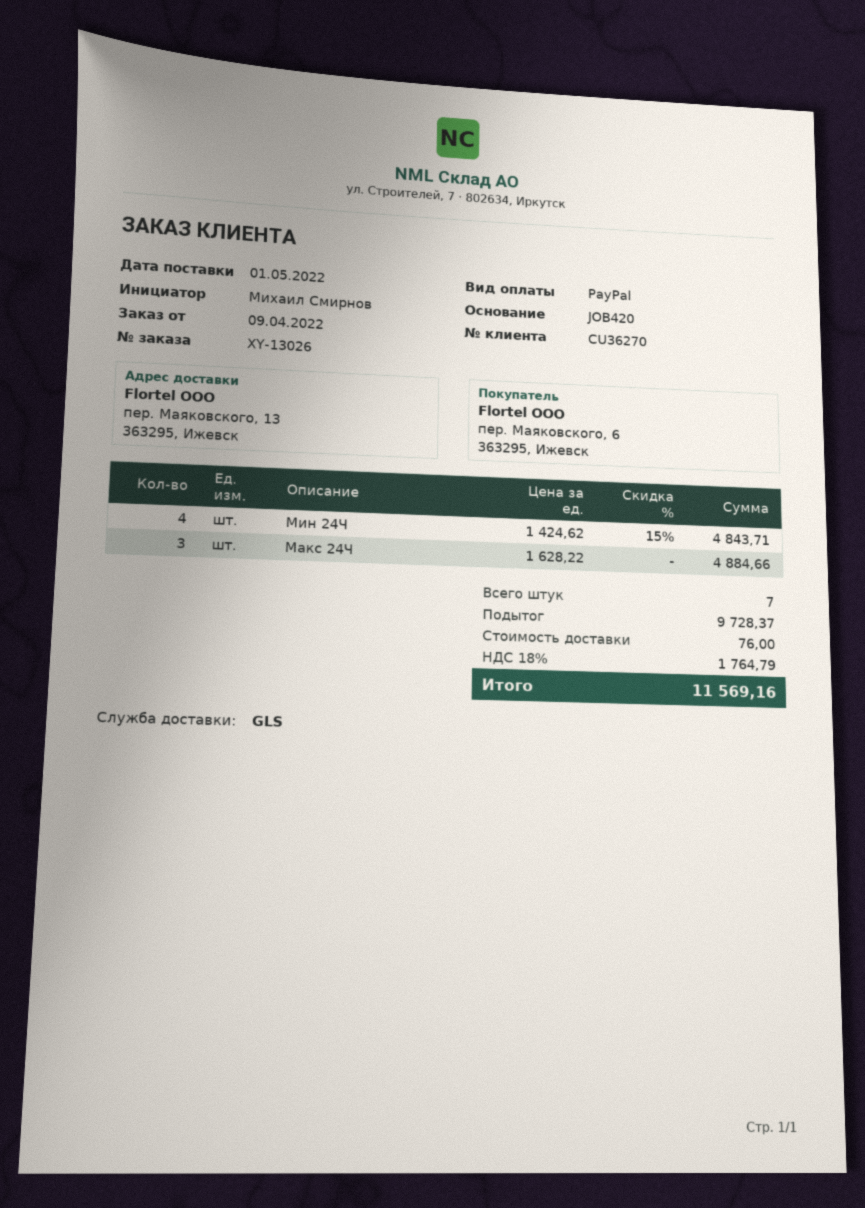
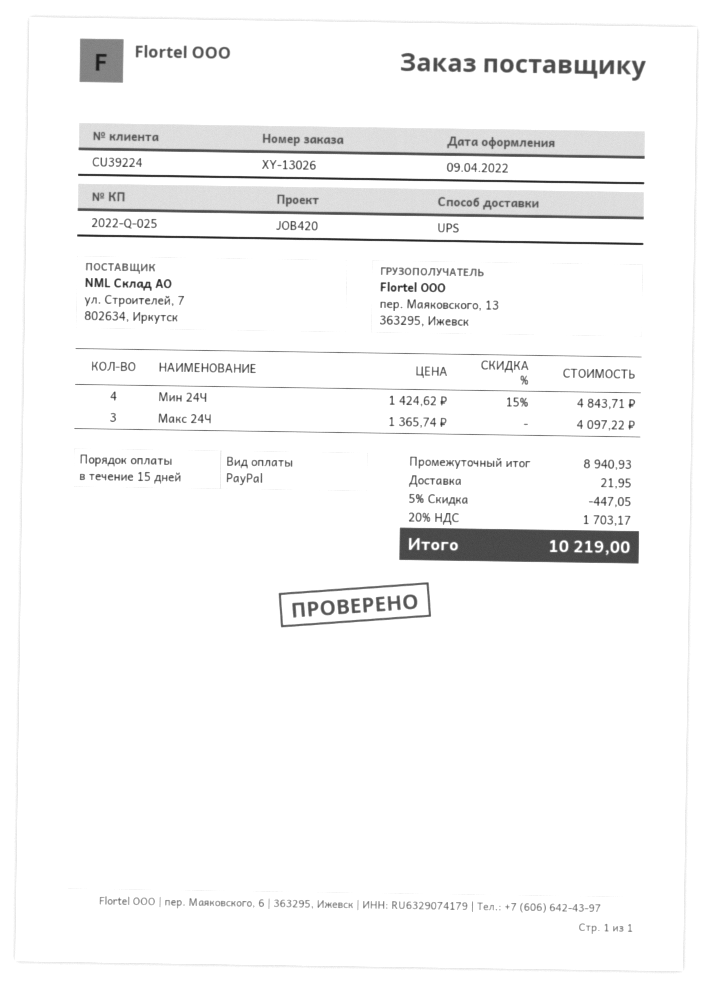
customer number: CU36270 -> CU39224
shipping method: GLS -> UPS
Макс 24Ч: 3 x 1628.22 = 4884.66 -> 3 x 1365.74 = 4097.22
subtotal: 9728.37 -> 8940.93
discount: none -> 5% = 447.05
shipping: 76.00 -> 21.95
tax: 18% = 1764.79 -> 20% = 1703.17
total: 11569.16 -> 10219.00

